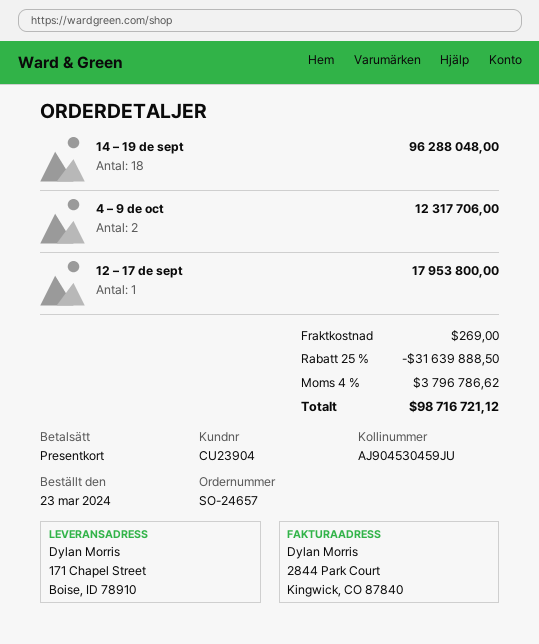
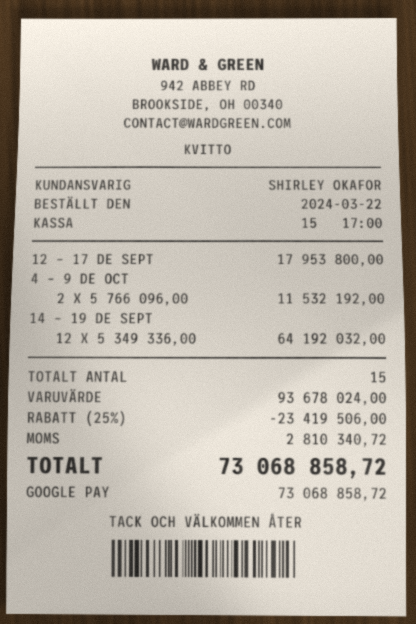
order date: 2024-03-23 -> 2024-03-22
payment method: gift card -> Google Pay
14 – 19 de sept: 18 for 96288048.00 -> 12 for 64192032.00
4 – 9 de oct: 2 for 12317706.00 -> 2 for 11532192.00
discount: 25% = 31639888.50 -> 25% = 23419506.00
shipping: 269.00 -> none
tax: 3796786.62 -> 2810340.72
total: 98716721.12 -> 73068858.72

